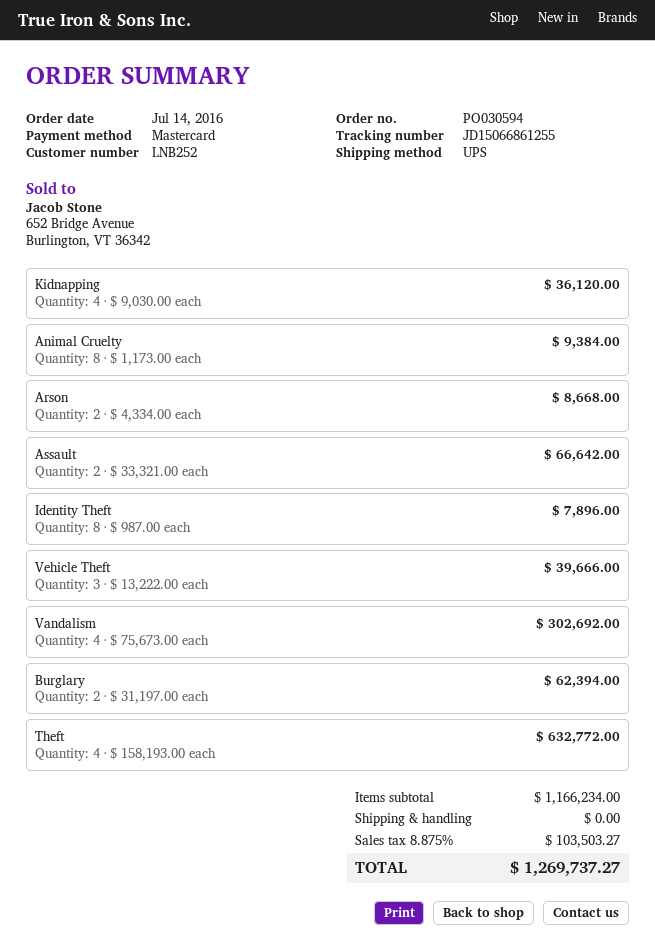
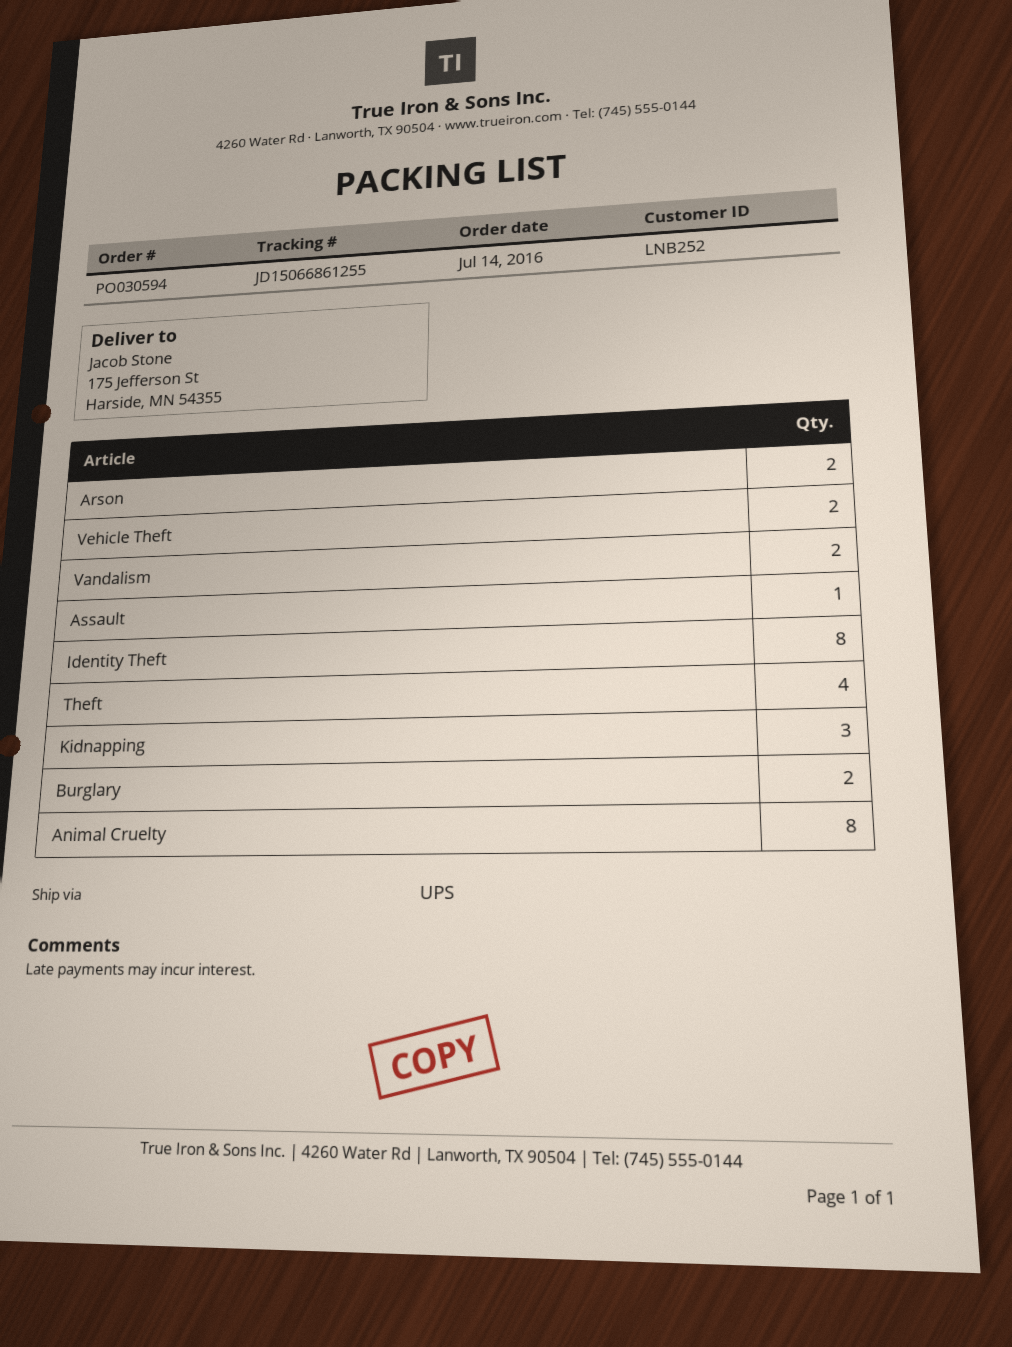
Kidnapping: 4 -> 3
Assault: 2 -> 1
Vehicle Theft: 3 -> 2
Vandalism: 4 -> 2

